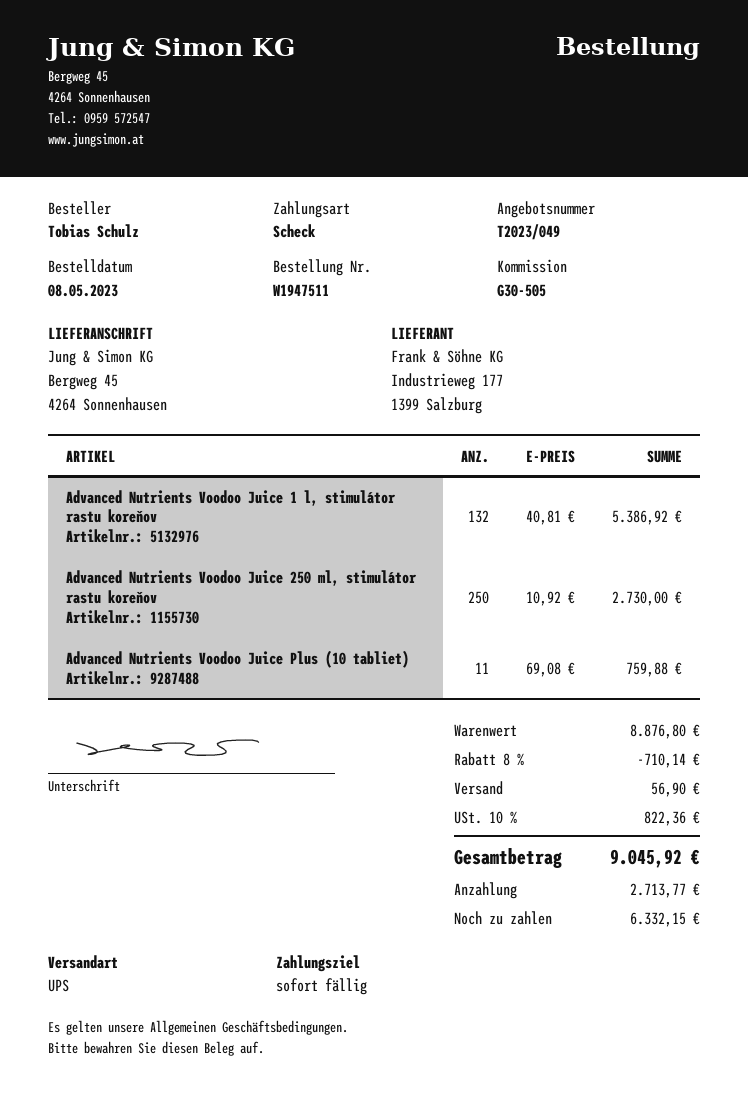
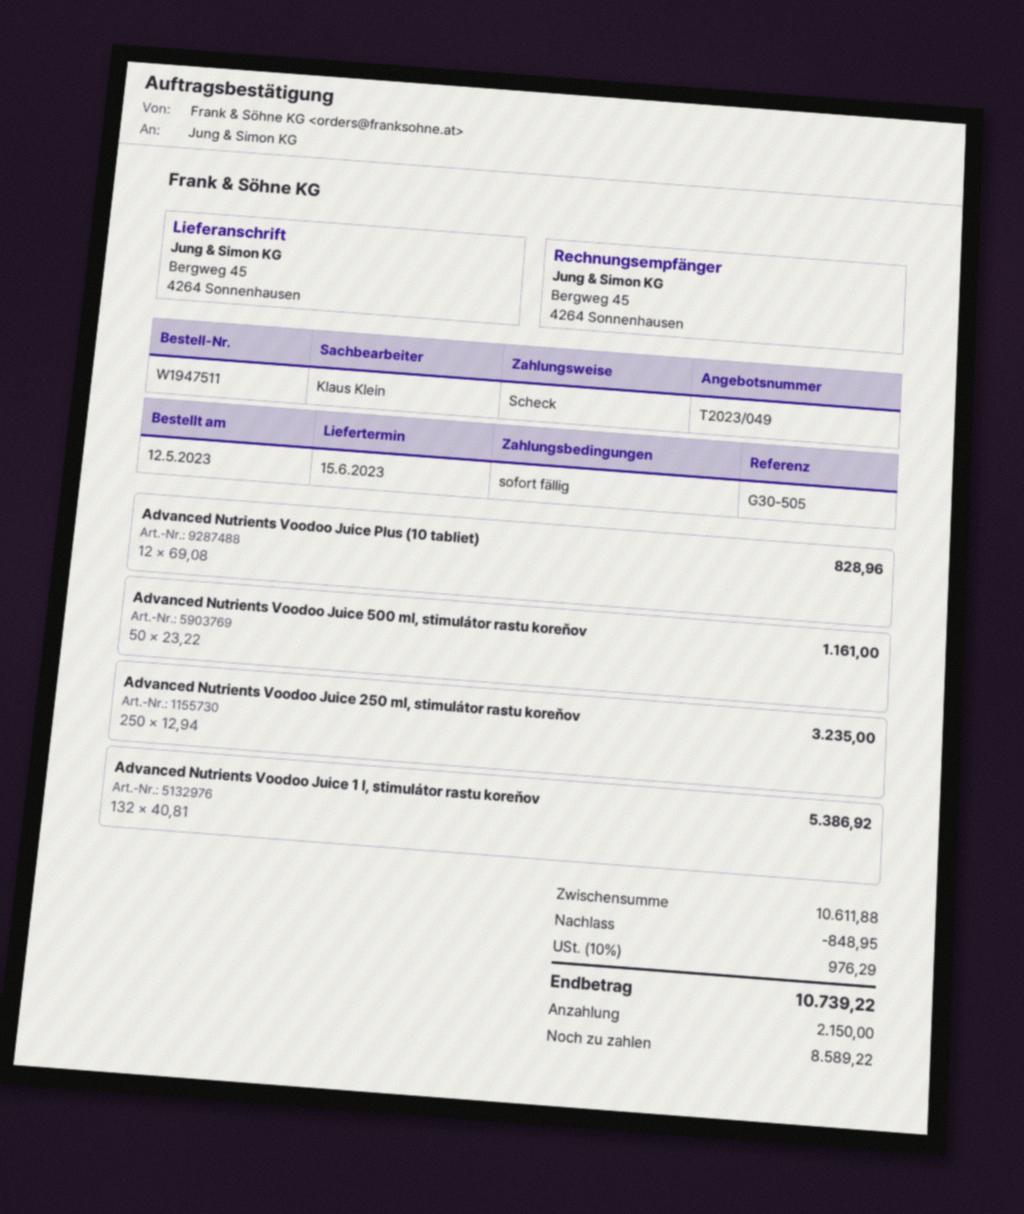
order date: 2023-05-08 -> 2023-05-12
Advanced Nutrients Voodoo Juice 250 ml, stimulátor rastu koreňov: 250 x 10.92 = 2730.00 -> 250 x 12.94 = 3235.00
Advanced Nutrients Voodoo Juice Plus (10 tabliet): 11 x 69.08 = 759.88 -> 12 x 69.08 = 828.96
Advanced Nutrients Voodoo Juice 500 ml, stimulátor rastu koreňov: none -> 50 x 23.22 = 1161.00
subtotal: 8876.80 -> 10611.88
discount: 710.14 -> 848.95
shipping: 56.90 -> none
tax: 10% = 822.36 -> 10% = 976.29
total: 9045.92 -> 10739.22
deposit: 2713.77 -> 2150.00
balance: 6332.15 -> 8589.22

